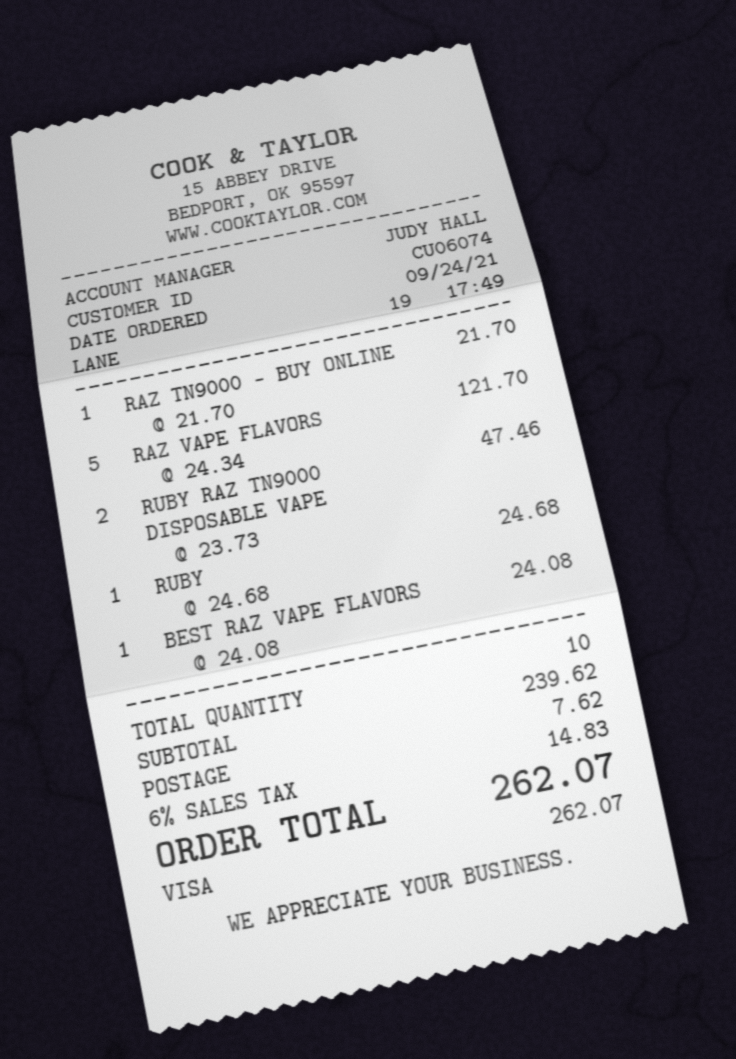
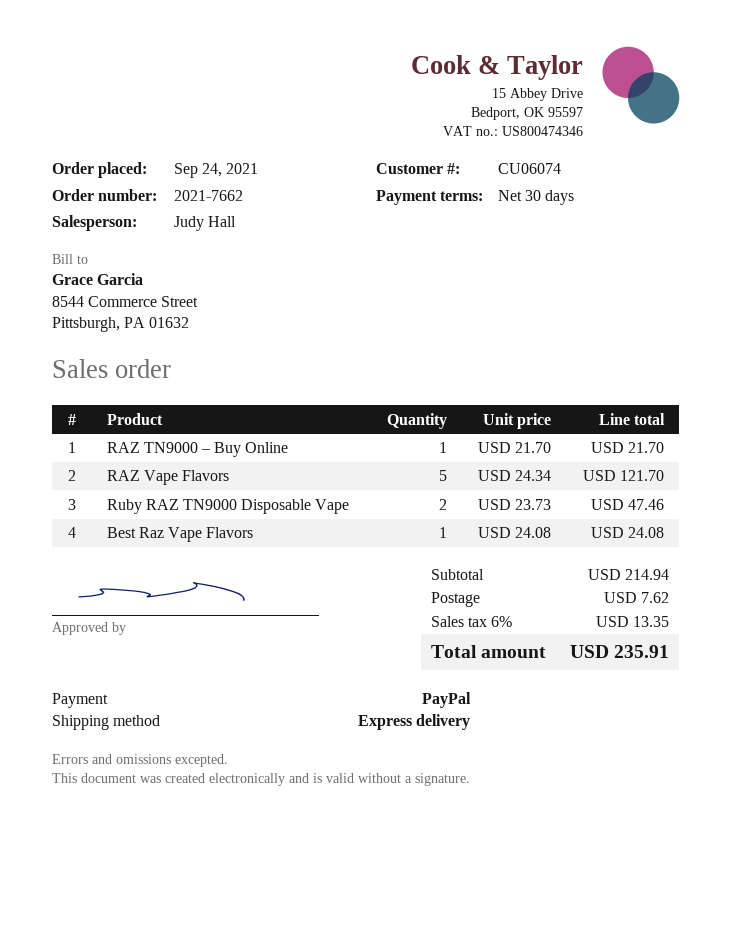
payment method: Visa -> PayPal
RUBY: 1 x 24.68 = 24.68 -> none
subtotal: 239.62 -> 214.94
tax: 6% = 14.83 -> 6% = 13.35
total: 262.07 -> 235.91

